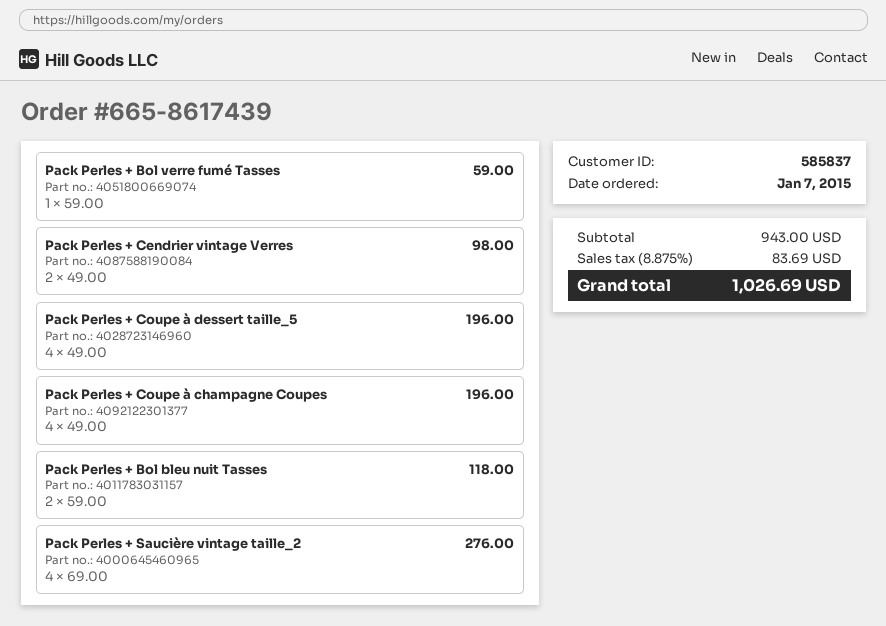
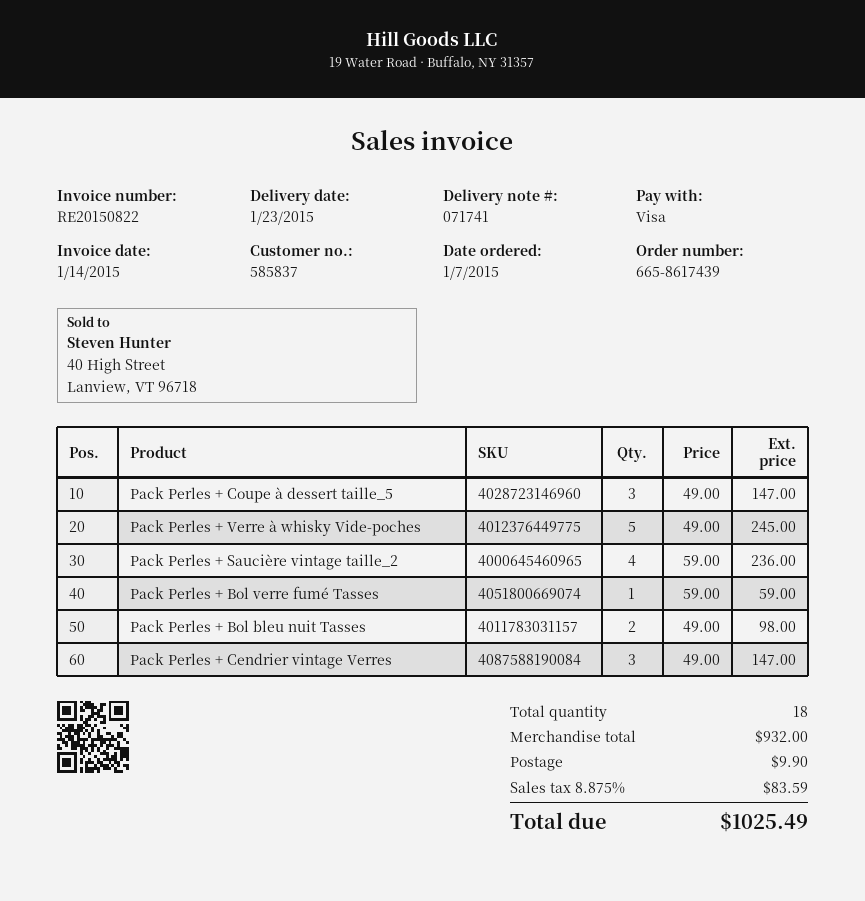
Pack Perles + Cendrier vintage Verres: 2 x 49.00 = 98.00 -> 3 x 49.00 = 147.00
Pack Perles + Coupe à dessert taille_5: 4 x 49.00 = 196.00 -> 3 x 49.00 = 147.00
Pack Perles + Coupe à champagne Coupes: 4 x 49.00 = 196.00 -> none
Pack Perles + Bol bleu nuit Tasses: 2 x 59.00 = 118.00 -> 2 x 49.00 = 98.00
Pack Perles + Saucière vintage taille_2: 4 x 69.00 = 276.00 -> 4 x 59.00 = 236.00
Pack Perles + Verre à whisky Vide-poches: none -> 5 x 49.00 = 245.00
subtotal: 943.00 -> 932.00
shipping: none -> 9.90
tax: 8.875% = 83.69 -> 8.875% = 83.59
total: 1026.69 -> 1025.49

